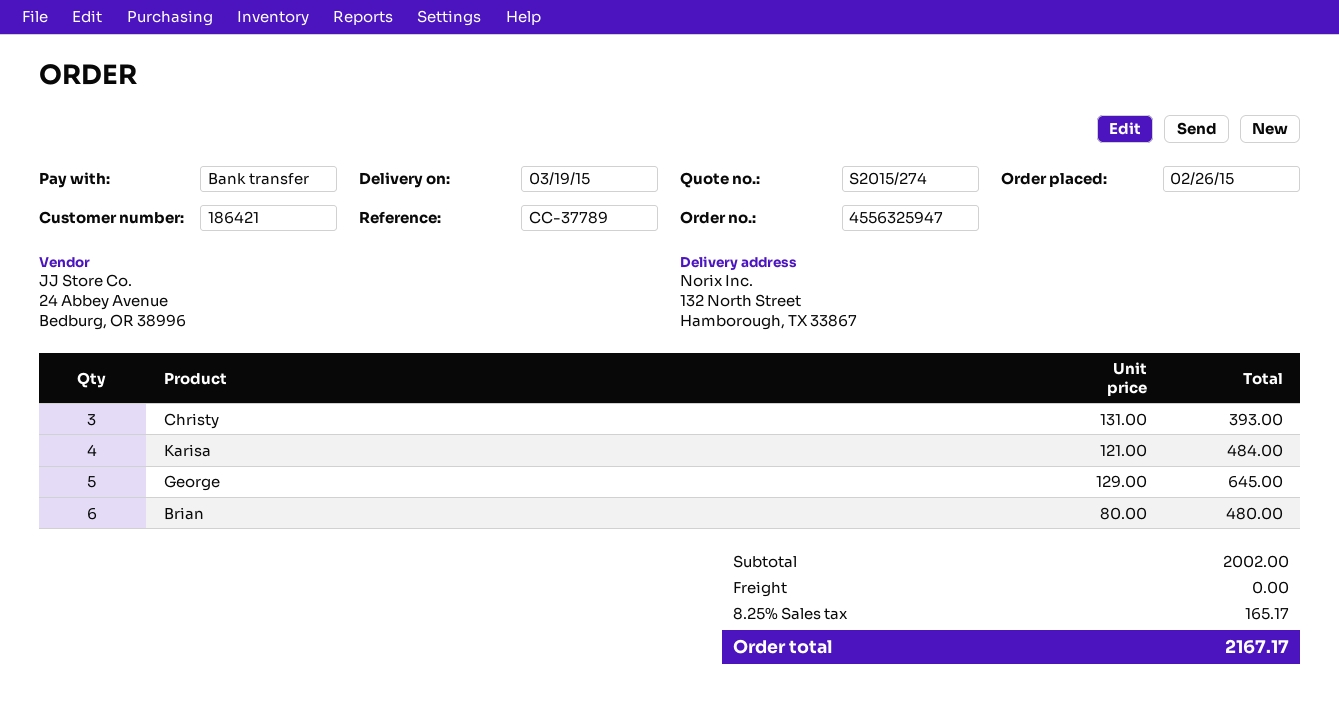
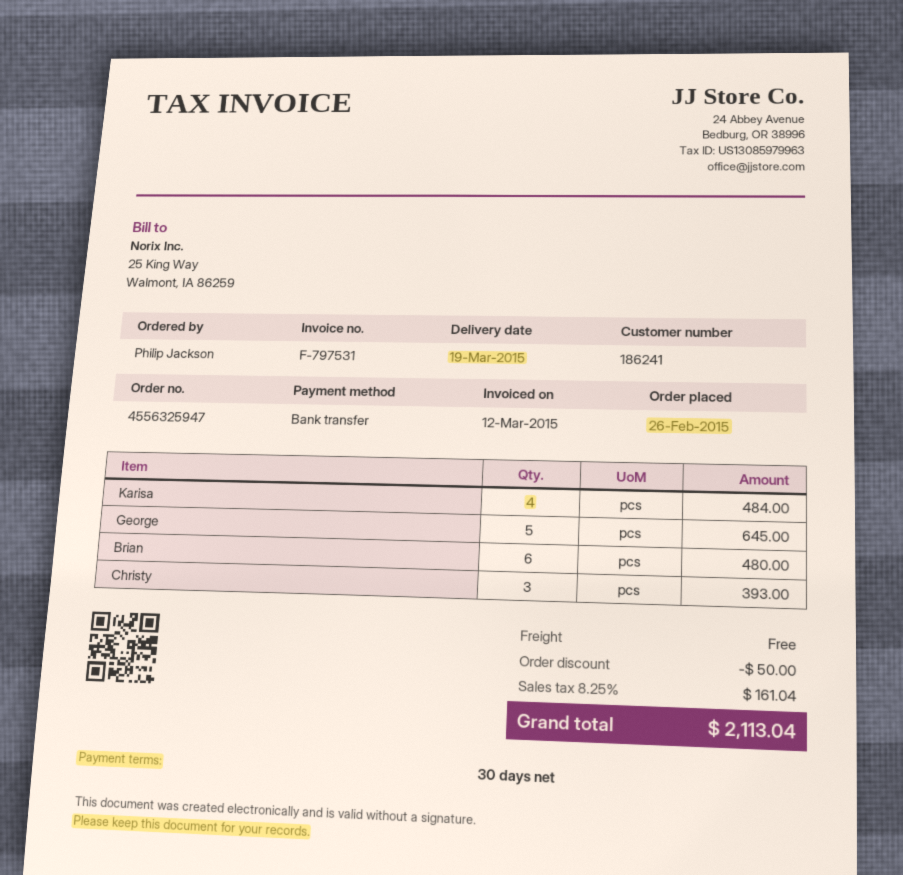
customer number: 186421 -> 186241
discount: none -> 50.00
tax: 8.25% = 165.17 -> 8.25% = 161.04
total: 2167.17 -> 2113.04

